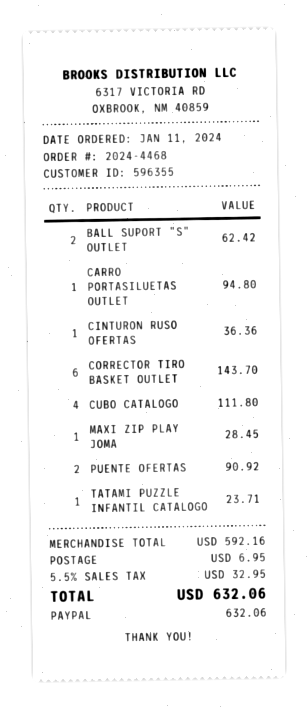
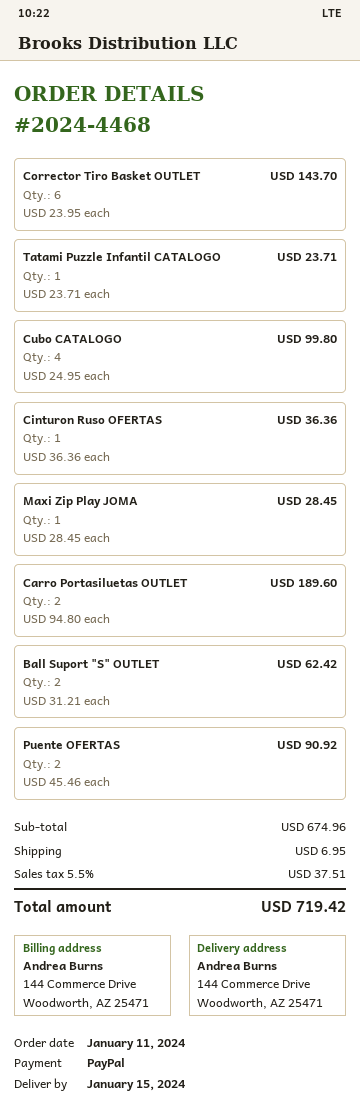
CARRO PORTASILUETAS OUTLET: 1 for 94.80 -> 2 for 189.60
CUBO CATALOGO: 4 for 111.80 -> 4 for 99.80
subtotal: 592.16 -> 674.96
tax: 5.5% = 32.95 -> 5.5% = 37.51
total: 632.06 -> 719.42

